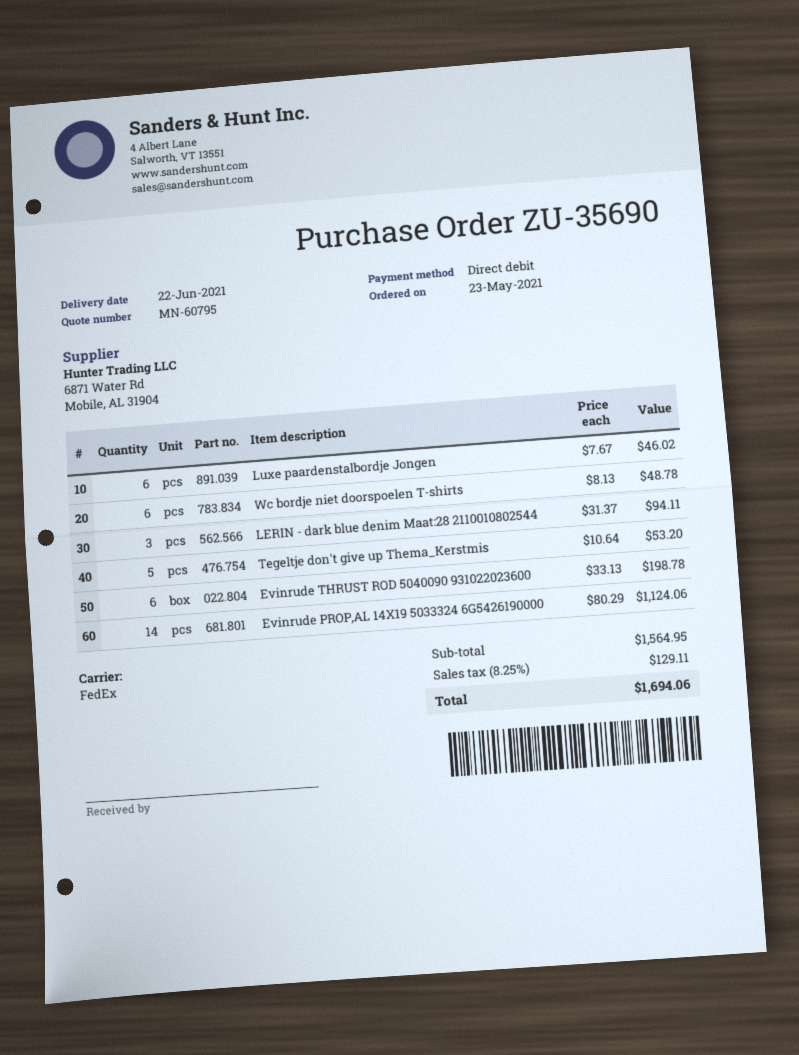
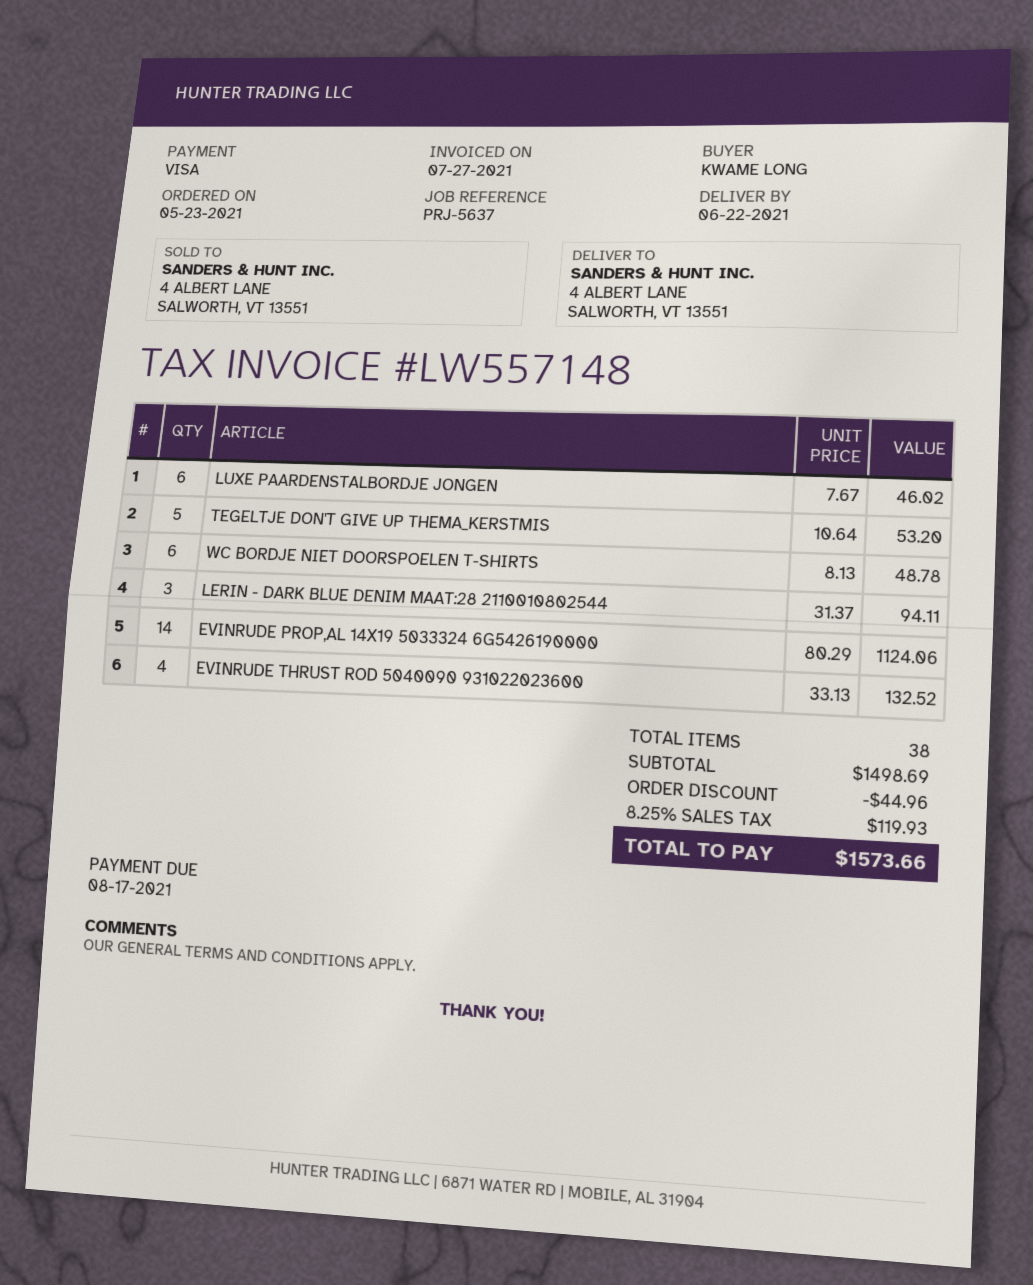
payment method: direct debit -> Visa
Evinrude THRUST ROD 5040090 931022023600: 6 x 33.13 = 198.78 -> 4 x 33.13 = 132.52
subtotal: 1564.95 -> 1498.69
discount: none -> 44.96
tax: 8.25% = 129.11 -> 8.25% = 119.93
total: 1694.06 -> 1573.66

